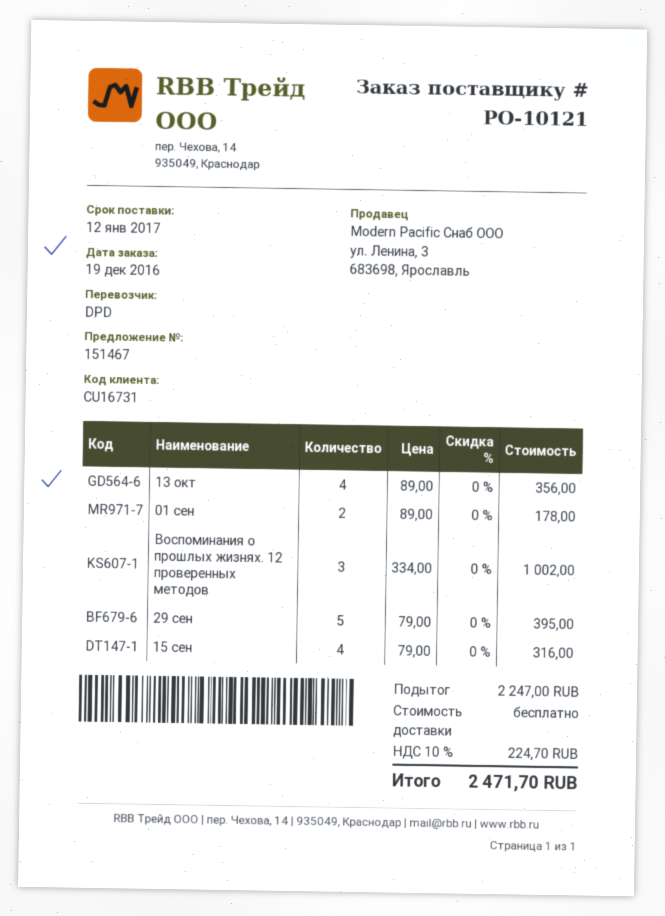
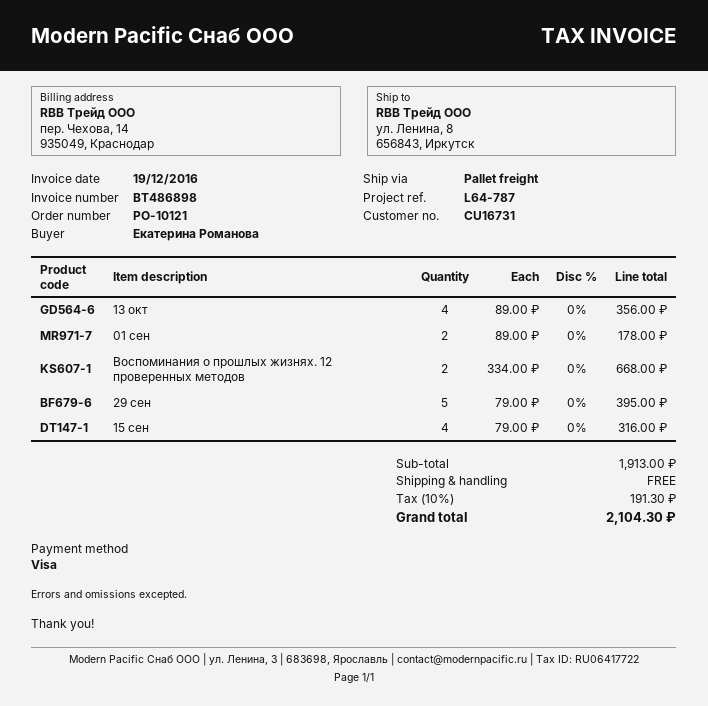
shipping method: DPD -> pallet freight
Воспоминания о прошлых жизнях. 12 проверенных методов: 3 x 334.00 = 1002.00 -> 2 x 334.00 = 668.00
subtotal: 2247.00 -> 1913.00
tax: 10% = 224.70 -> 10% = 191.30
total: 2471.70 -> 2104.30

